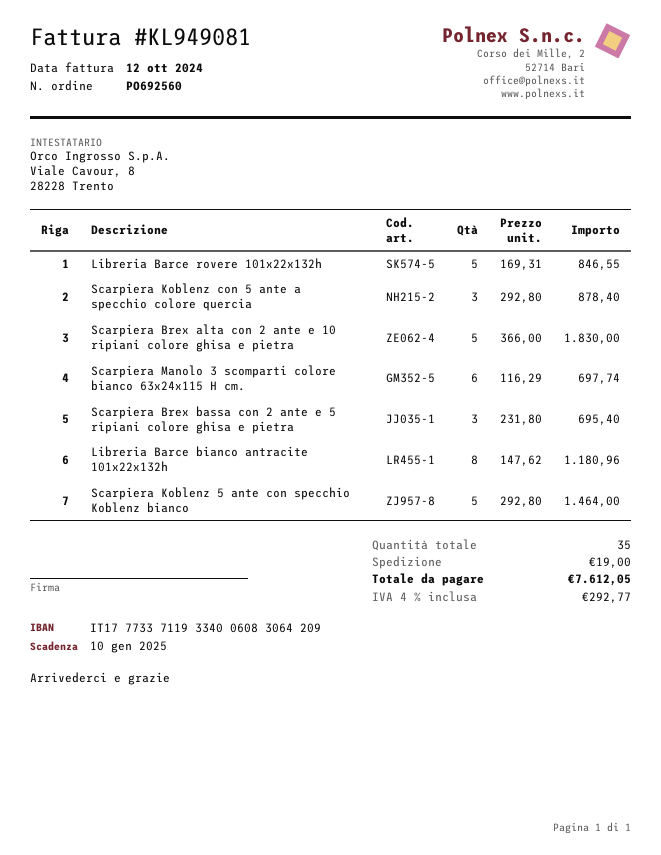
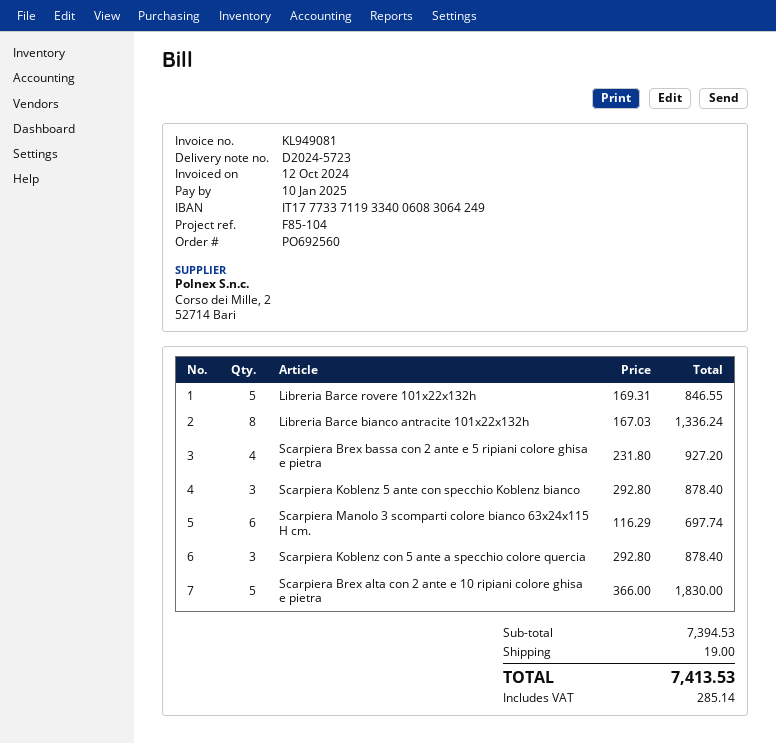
bank account: IT1777337119334006083064209 -> IT1777337119334006083064249
Scarpiera Brex bassa con 2 ante e 5 ripiani colore ghisa e pietra: 3 x 231.80 = 695.40 -> 4 x 231.80 = 927.20
Libreria Barce bianco antracite 101x22x132h: 8 x 147.62 = 1180.96 -> 8 x 167.03 = 1336.24
Scarpiera Koblenz 5 ante con specchio Koblenz bianco: 5 x 292.80 = 1464.00 -> 3 x 292.80 = 878.40
tax: 292.77 -> 285.14
total: 7612.05 -> 7413.53

